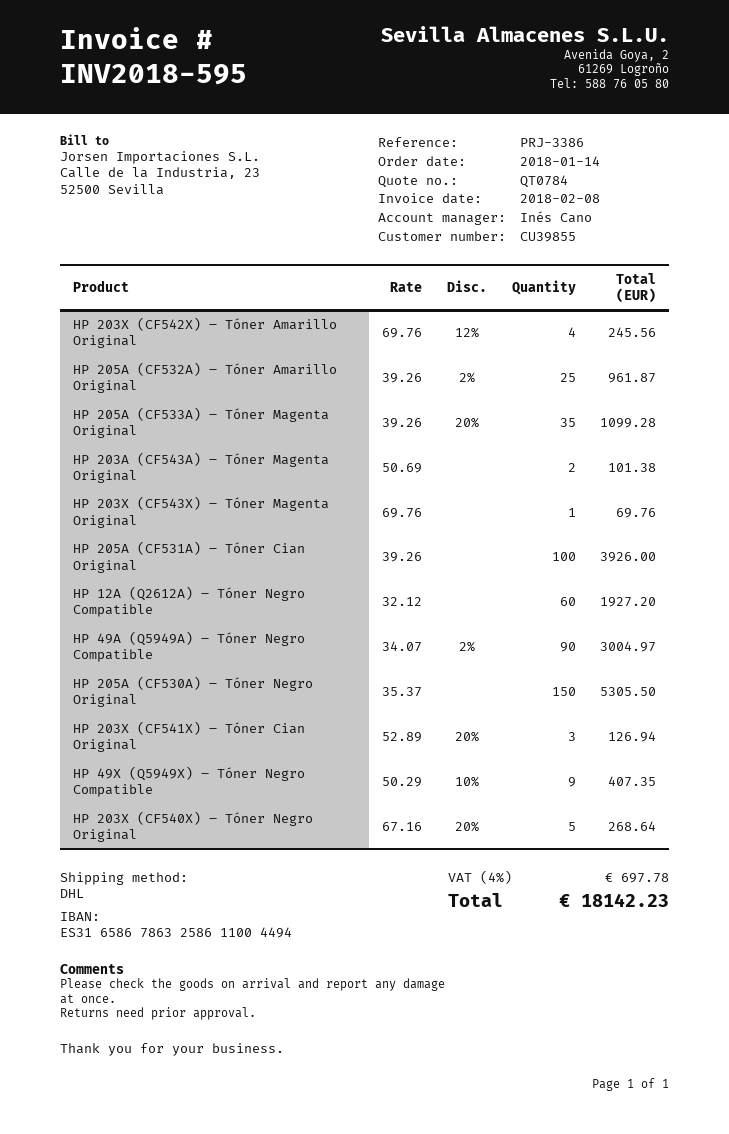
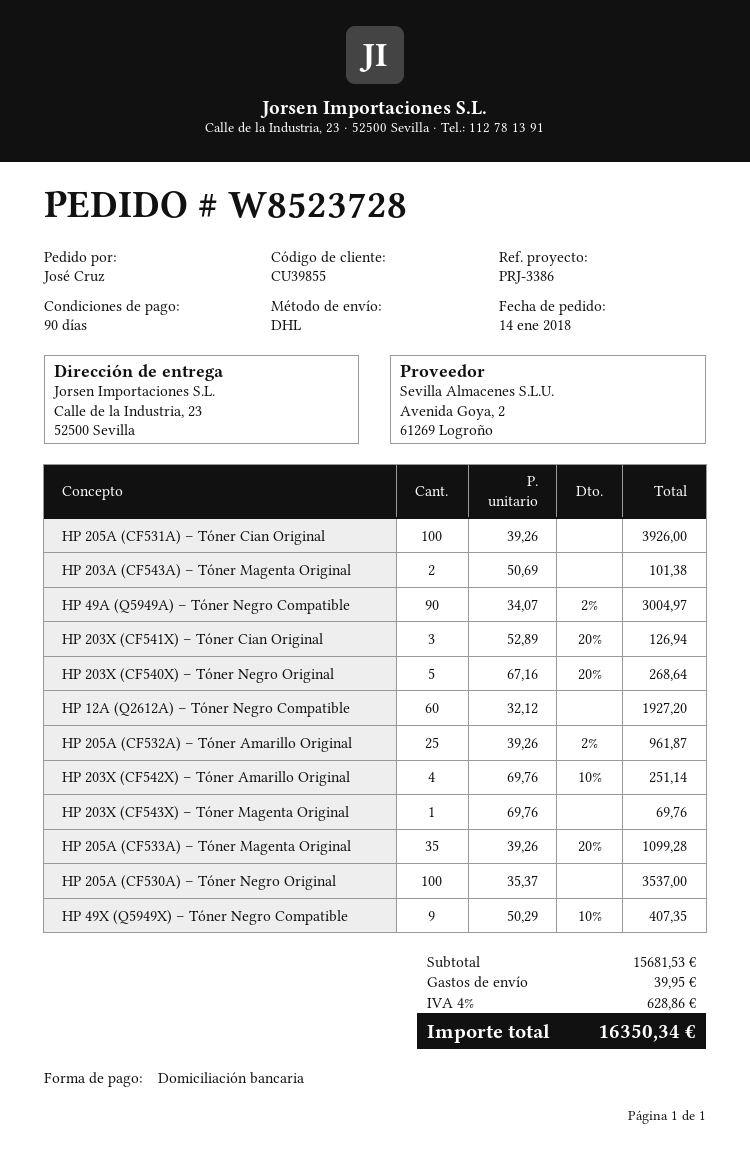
HP 203X (CF542X) – Tóner Amarillo Original: 4 x 69.76 - 12% = 245.56 -> 4 x 69.76 - 10% = 251.14
HP 205A (CF530A) – Tóner Negro Original: 150 x 35.37 = 5305.50 -> 100 x 35.37 = 3537.00
shipping: none -> 39.95
tax: 4% = 697.78 -> 4% = 628.86
total: 18142.23 -> 16350.34

